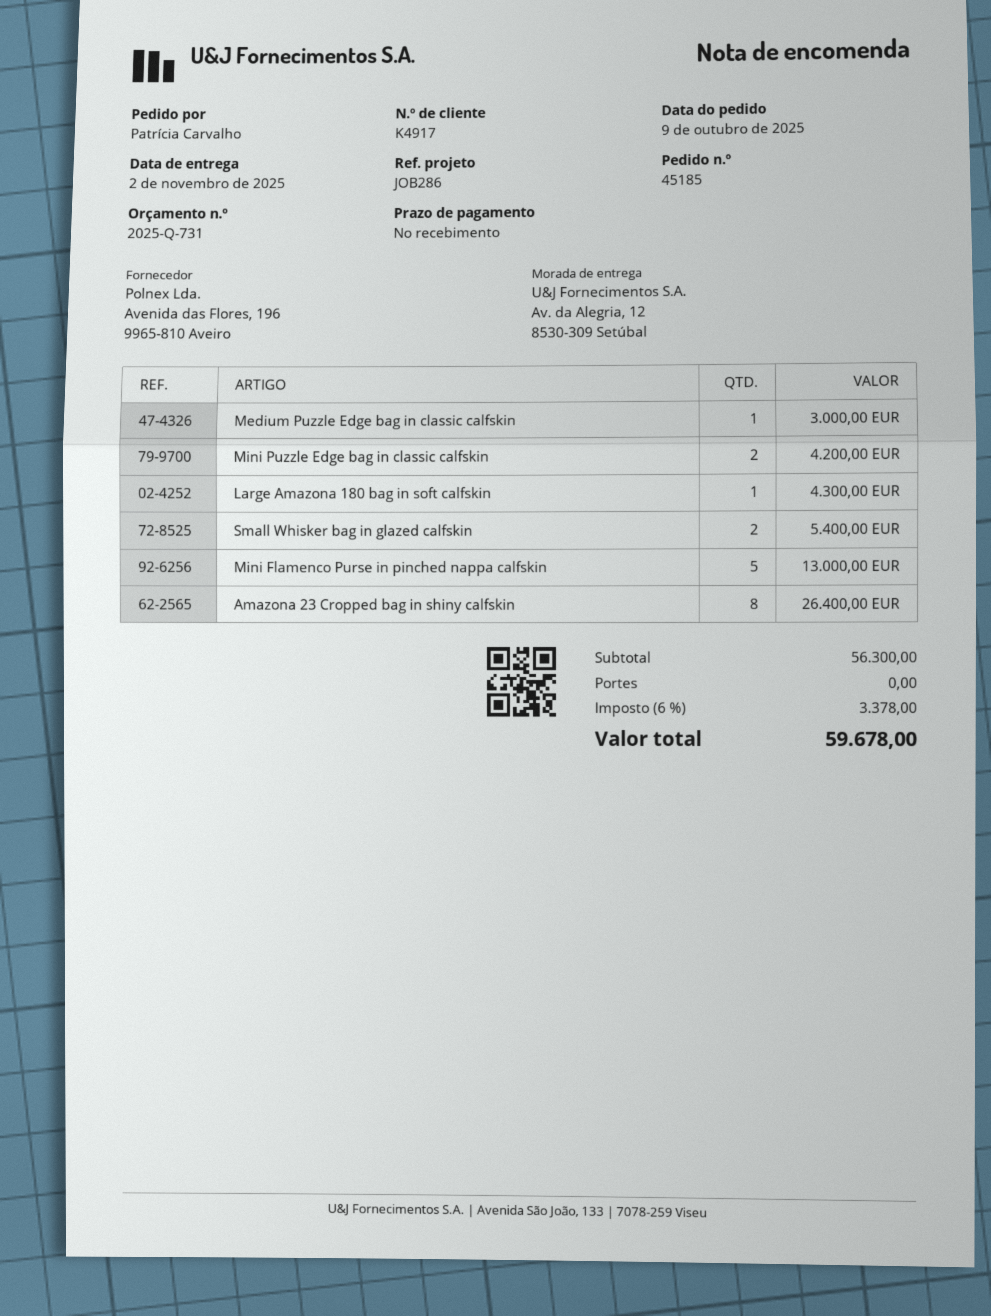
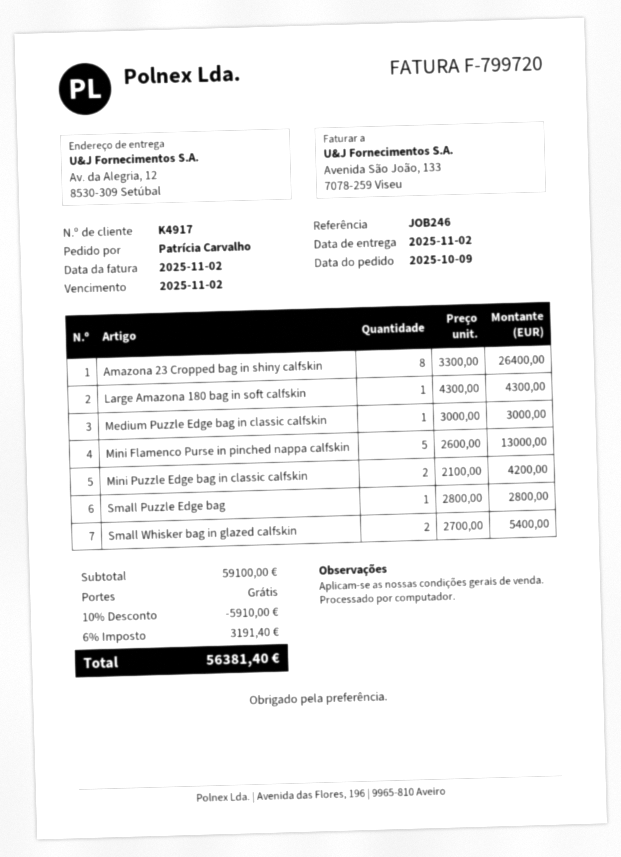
reference: JOB286 -> JOB246
Small Puzzle Edge bag: none -> 1 for 2800.00
subtotal: 56300.00 -> 59100.00
discount: none -> 10% = 5910.00
tax: 6% = 3378.00 -> 6% = 3191.40
total: 59678.00 -> 56381.40

